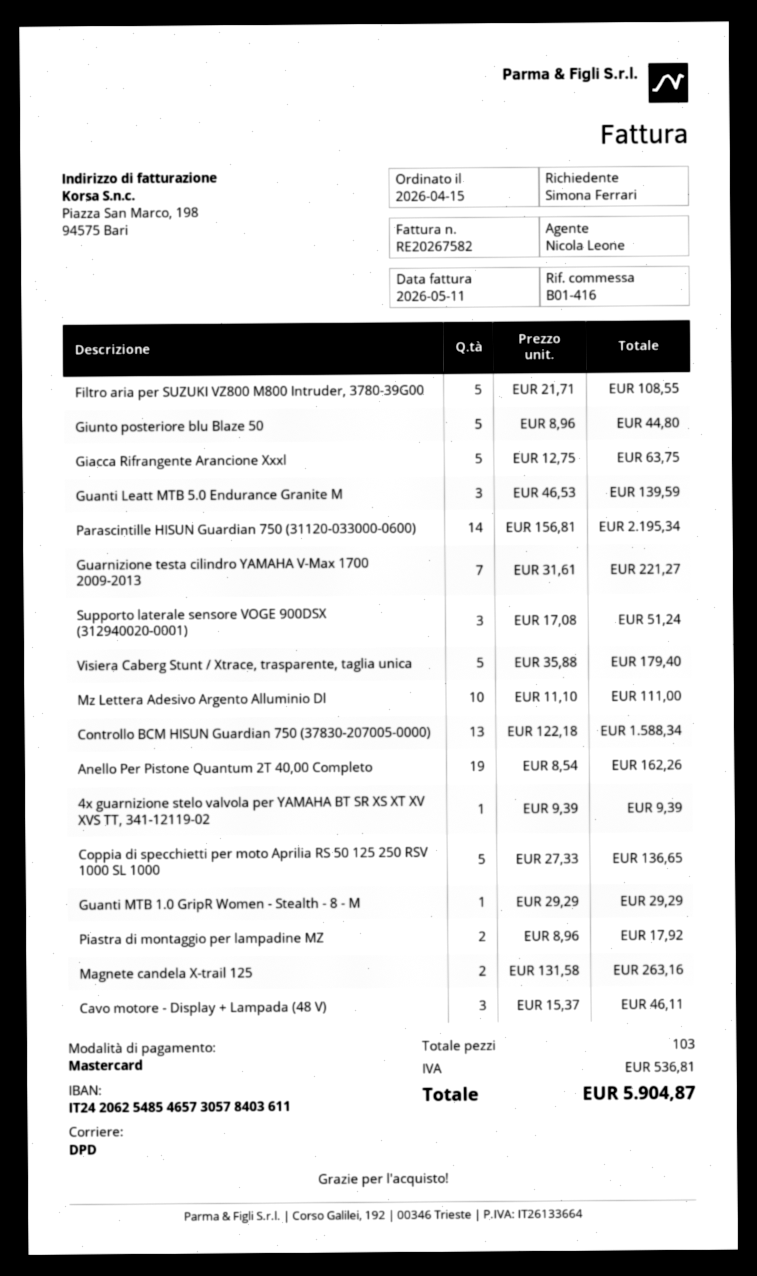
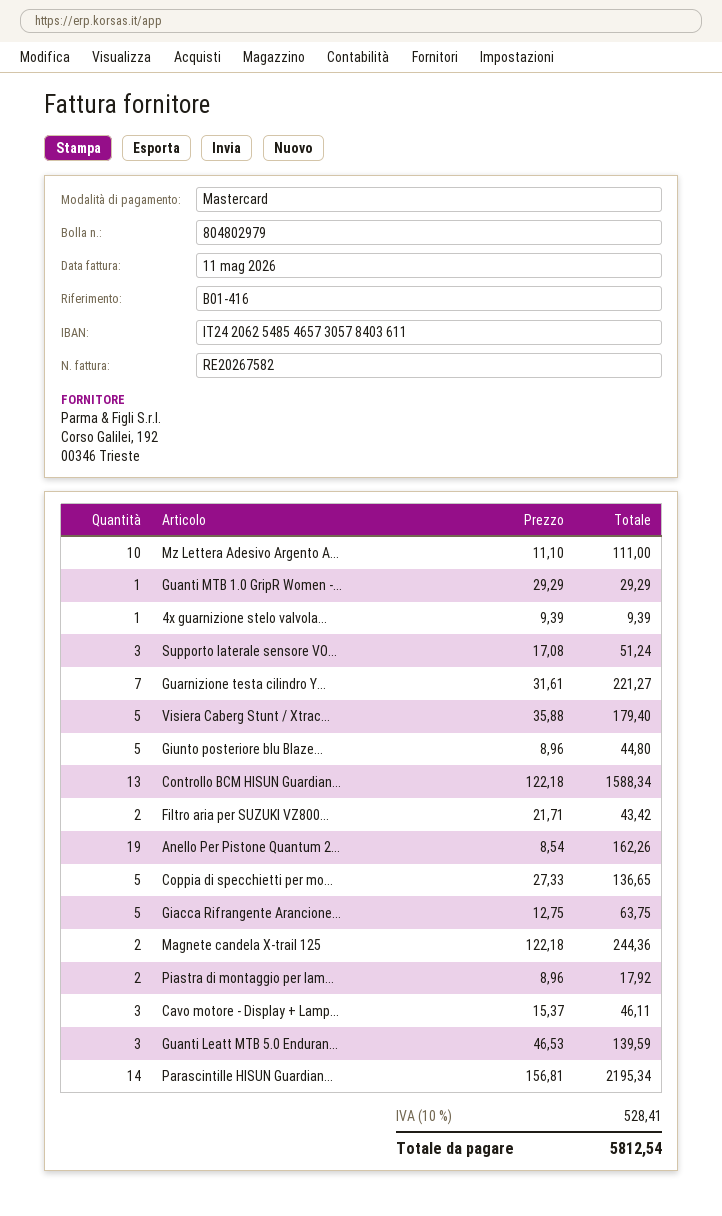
Filtro aria per SUZUKI VZ800 M800 Intruder, 3780-39G00: 5 x 21.71 = 108.55 -> 2 x 21.71 = 43.42
Magnete candela X-trail 125: 2 x 131.58 = 263.16 -> 2 x 122.18 = 244.36
tax: 536.81 -> 528.41
total: 5904.87 -> 5812.54

